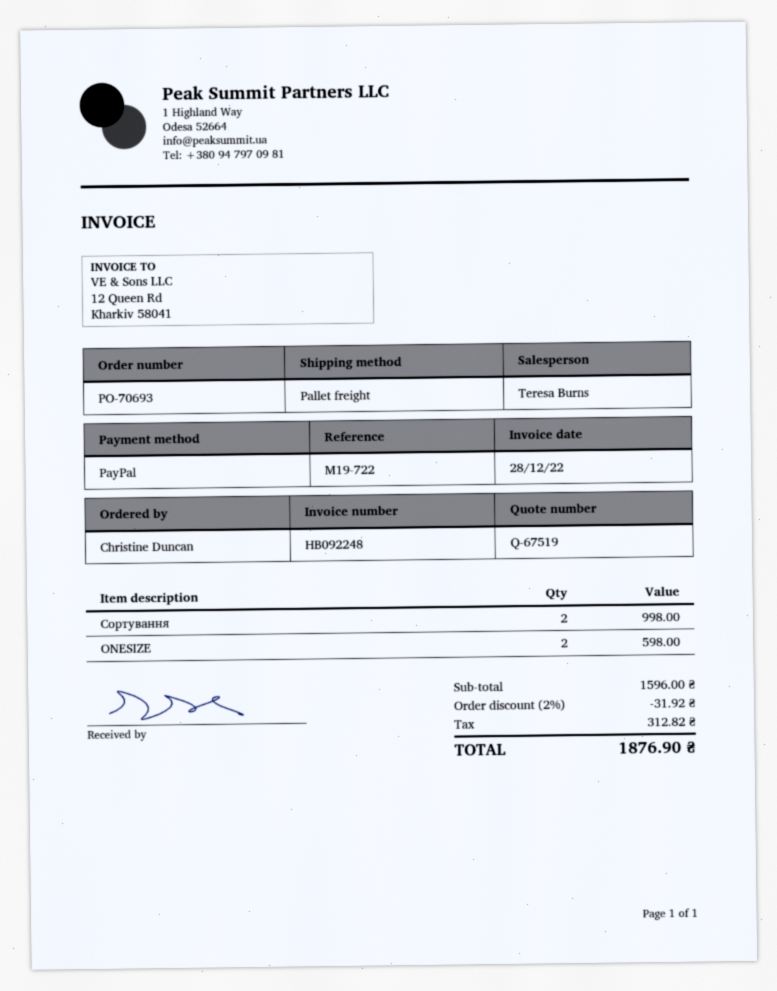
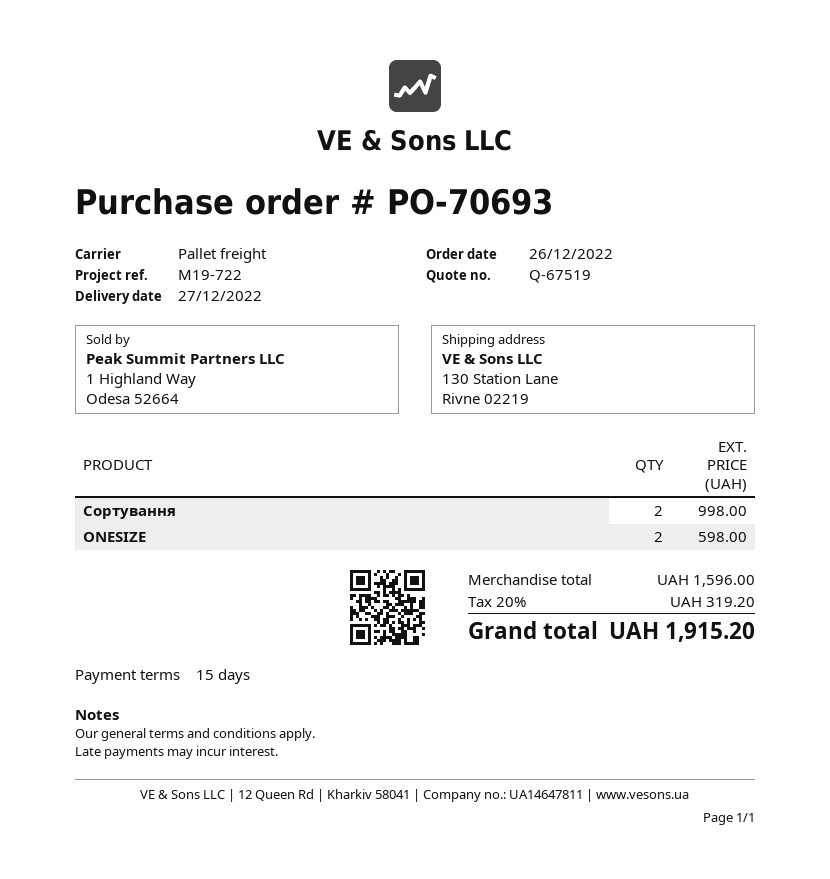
discount: 2% = 31.92 -> none
tax: 312.82 -> 319.20
total: 1876.90 -> 1915.20

